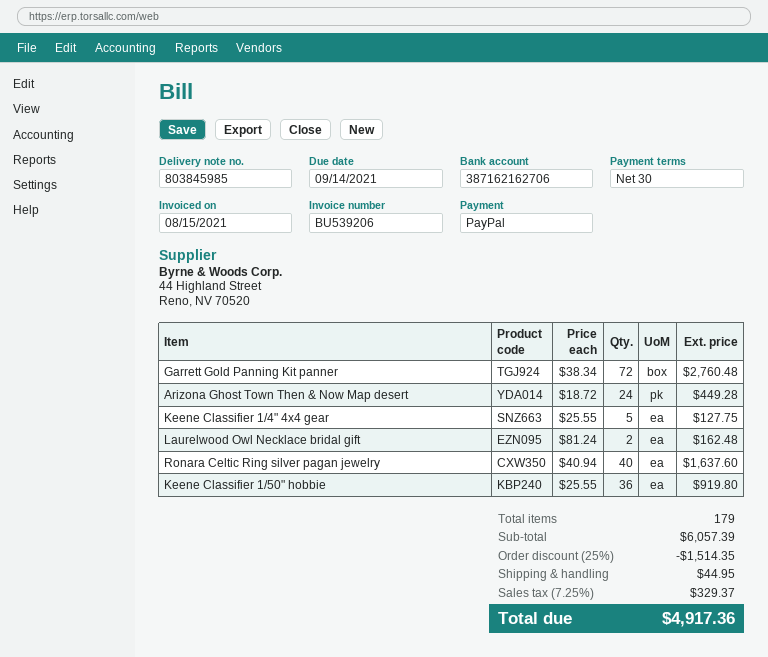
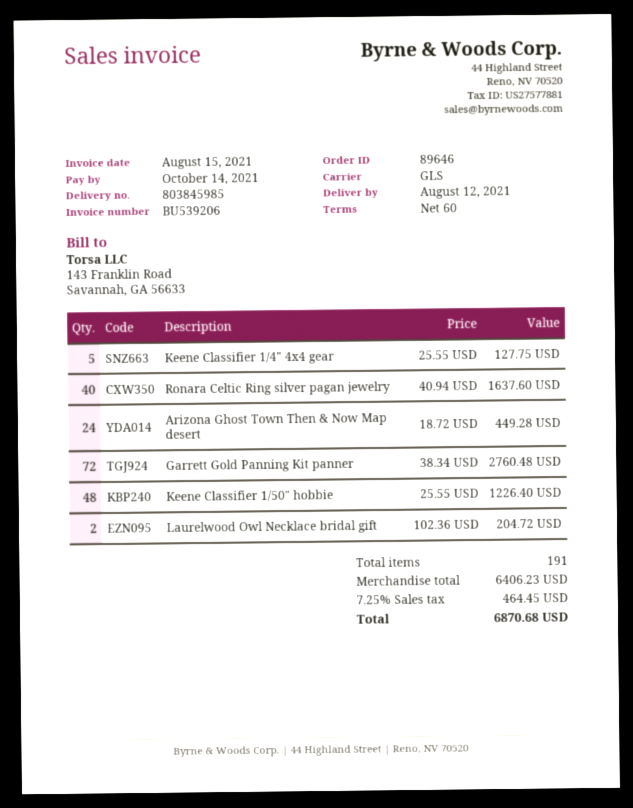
payment terms: 30 days -> 60 days
due date: 2021-09-14 -> 2021-10-14
Laurelwood Owl Necklace bridal gift: 2 x 81.24 = 162.48 -> 2 x 102.36 = 204.72
Keene Classifier 1/50" hobbie: 36 x 25.55 = 919.80 -> 48 x 25.55 = 1226.40
total quantity: 179 -> 191
subtotal: 6057.39 -> 6406.23
discount: 25% = 1514.35 -> none
shipping: 44.95 -> none
tax: 7.25% = 329.37 -> 7.25% = 464.45
total: 4917.36 -> 6870.68

